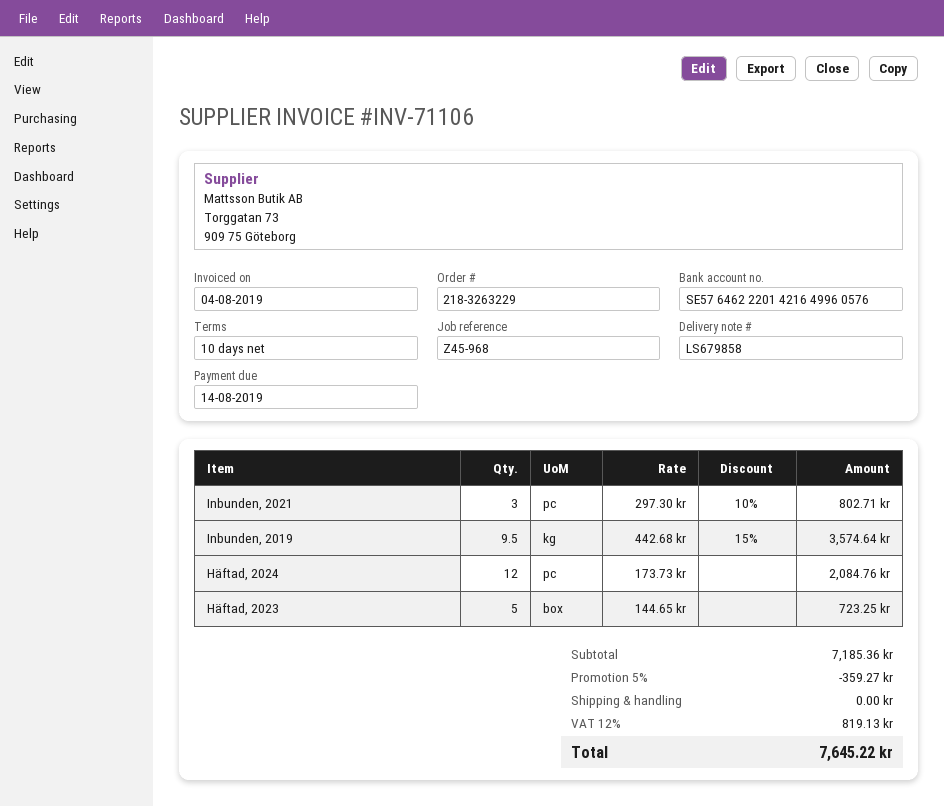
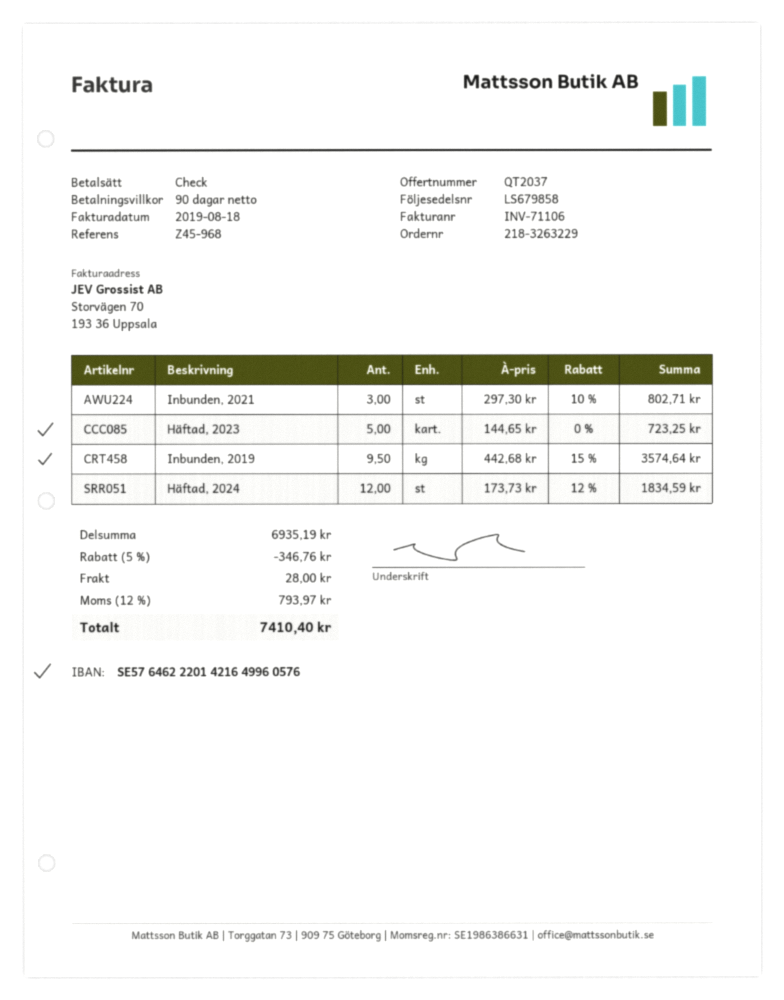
invoice date: 2019-08-04 -> 2019-08-18
payment terms: 10 days -> 90 days
Häftad, 2024: 12 x 173.73 = 2084.76 -> 12 x 173.73 - 12% = 1834.59
subtotal: 7185.36 -> 6935.19
discount: 5% = 359.27 -> 5% = 346.76
shipping: 0.00 -> 28.00
tax: 12% = 819.13 -> 12% = 793.97
total: 7645.22 -> 7410.40

